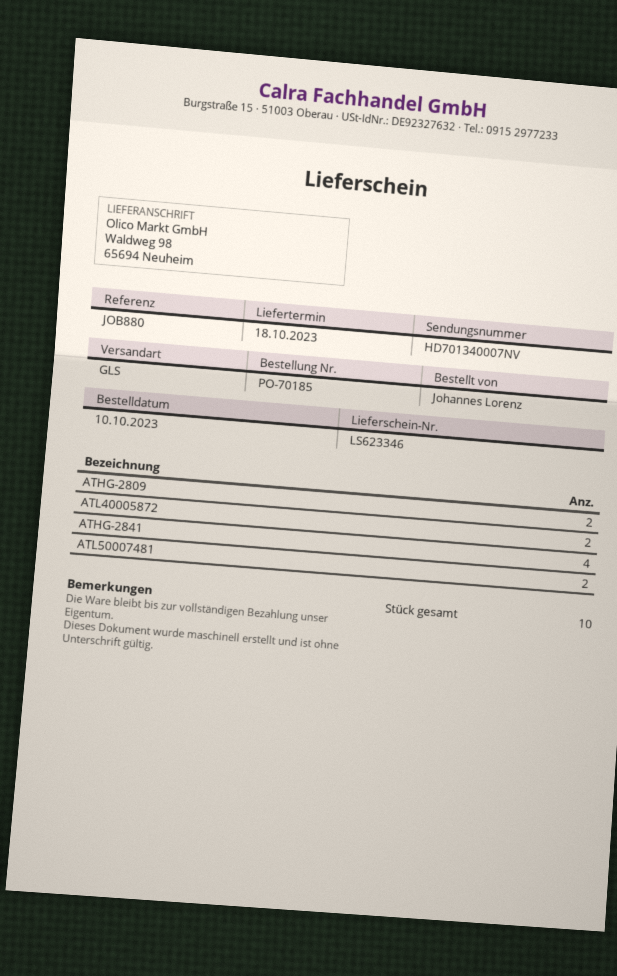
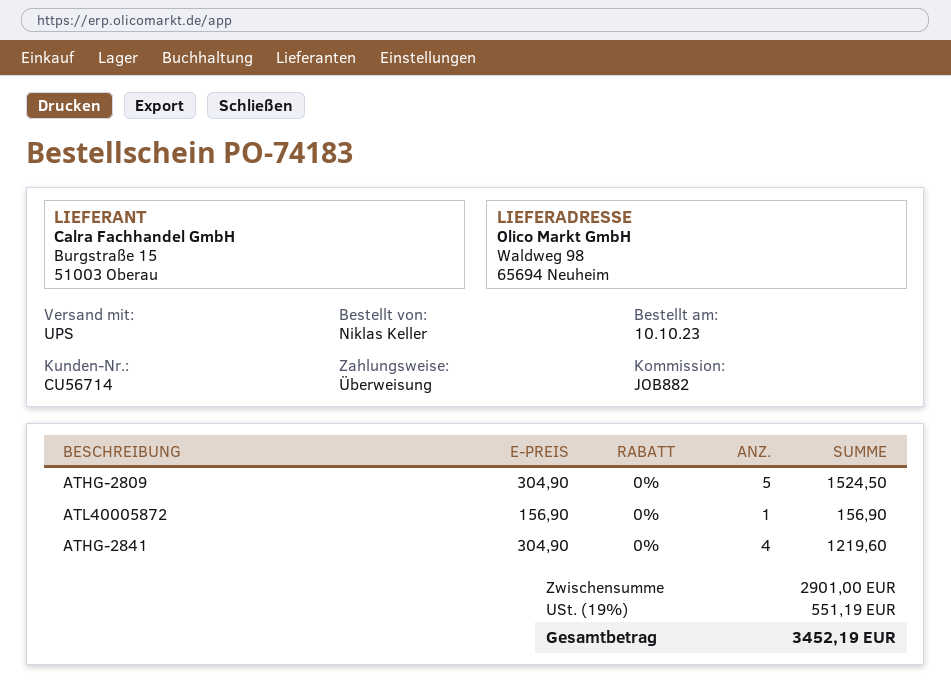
order number: PO-70185 -> PO-74183
reference: JOB880 -> JOB882
ordered by: Johannes Lorenz -> Niklas Keller
shipping method: GLS -> UPS
ATHG-2809: 2 -> 5
ATL40005872: 2 -> 1
ATL50007481: 2 -> none

